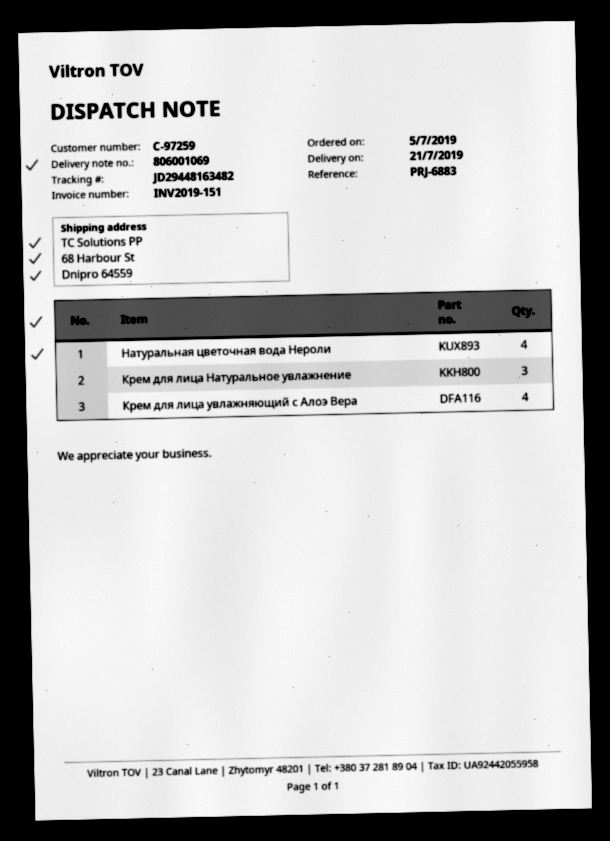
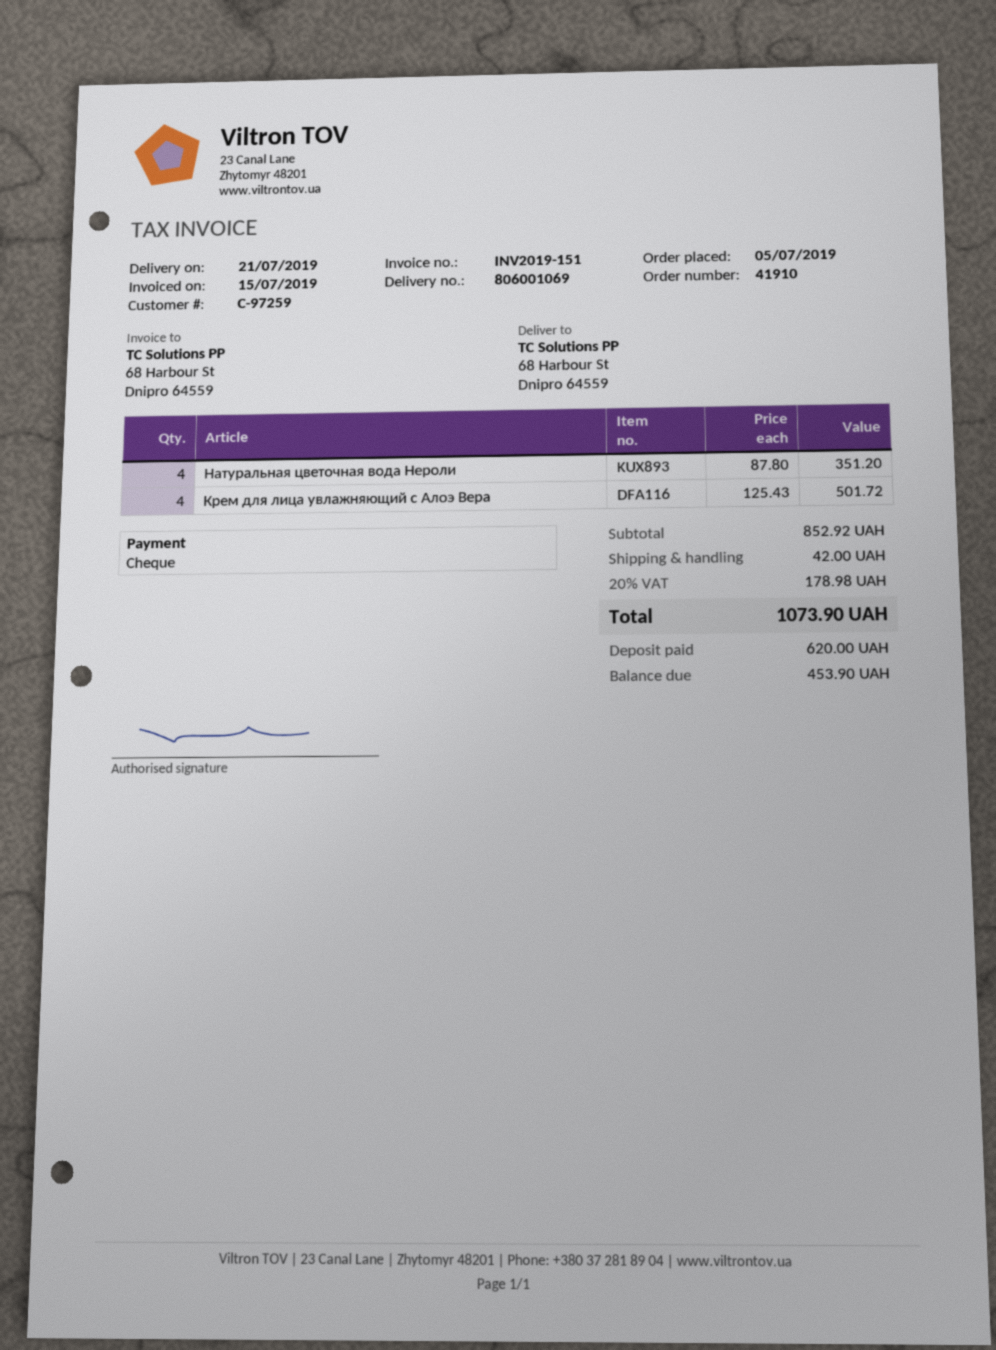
Крем для лица Натуральное увлажнение: 3 -> none

